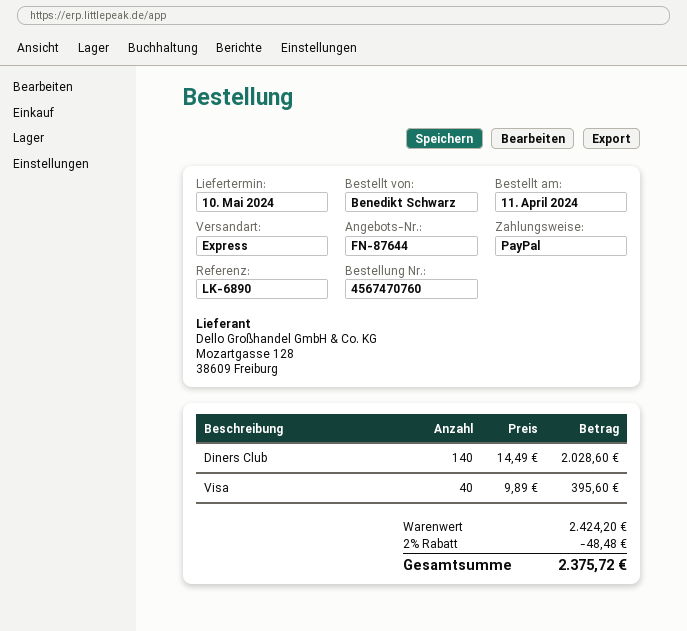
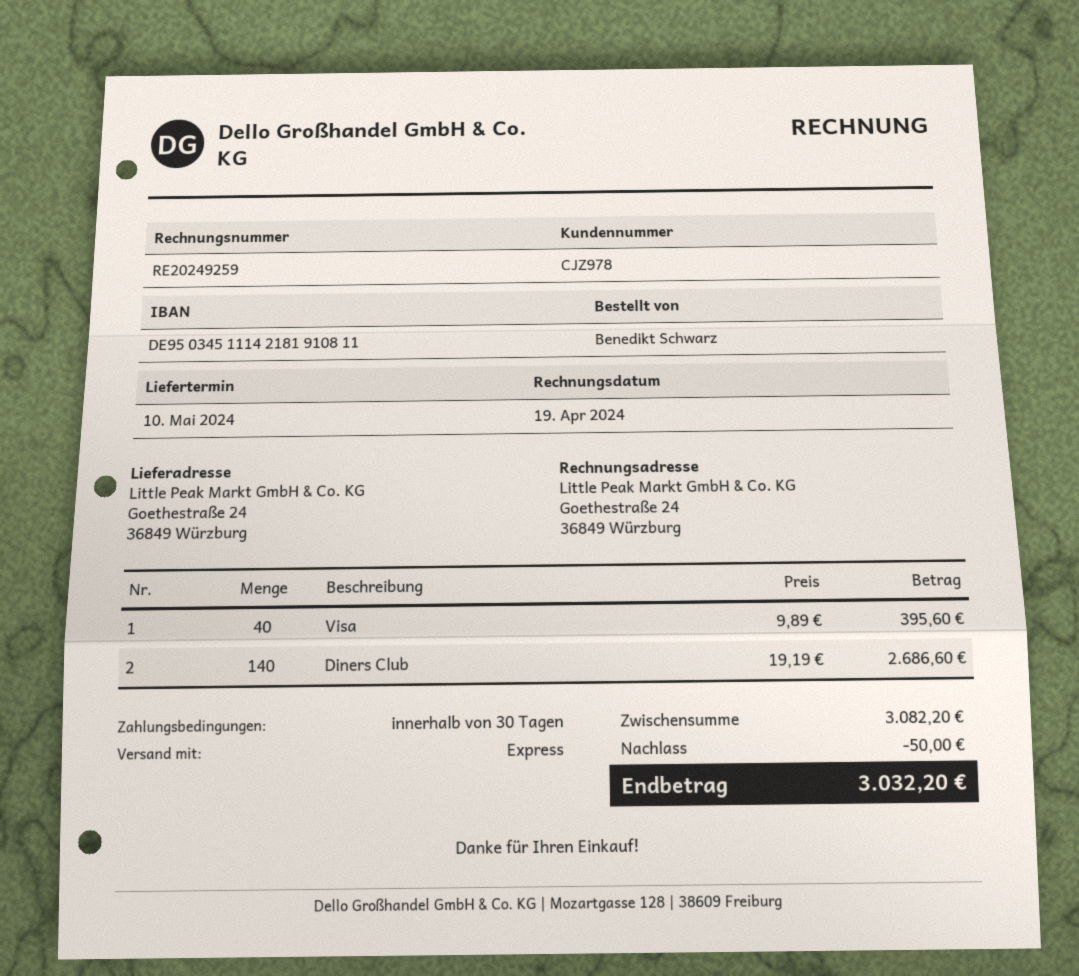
Diners Club: 140 x 14.49 = 2028.60 -> 140 x 19.19 = 2686.60
subtotal: 2424.20 -> 3082.20
discount: 48.48 -> 50.00
total: 2375.72 -> 3032.20

